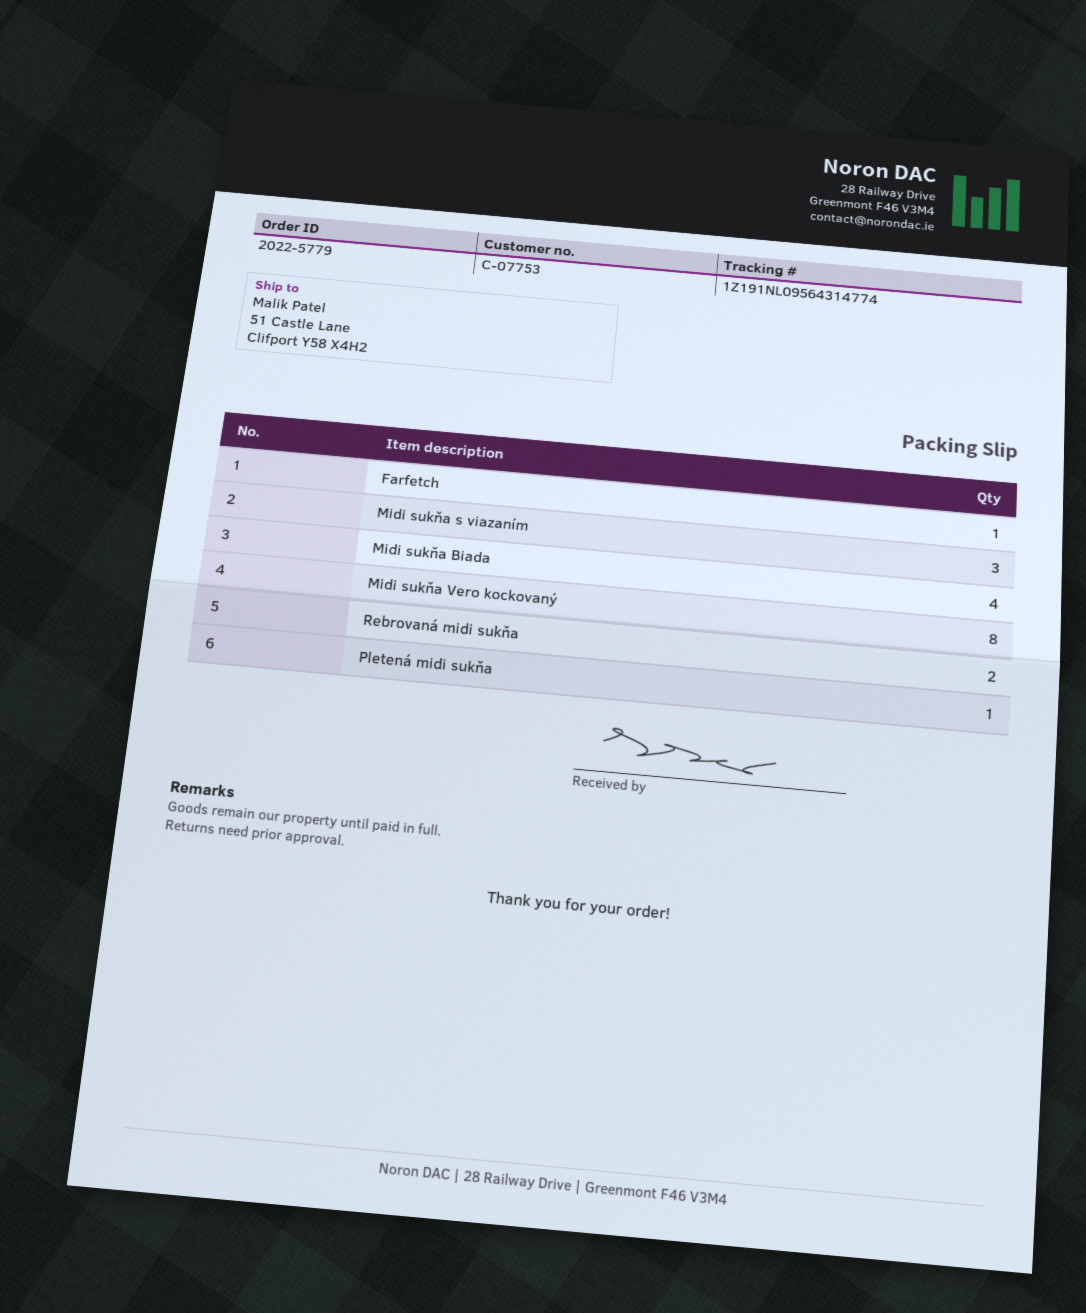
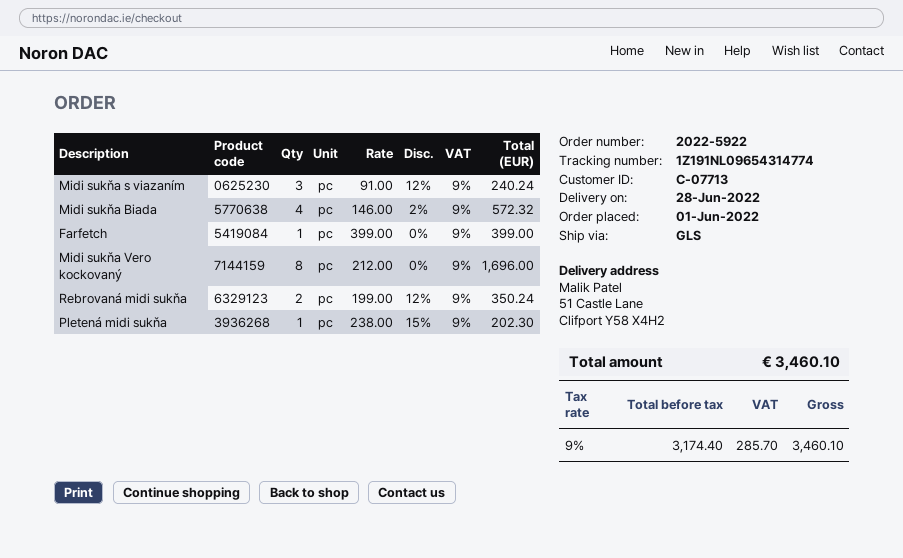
order number: 2022-5779 -> 2022-5922
customer number: C-07753 -> C-07713
tracking number: 1Z191NL09564314774 -> 1Z191NL09654314774

